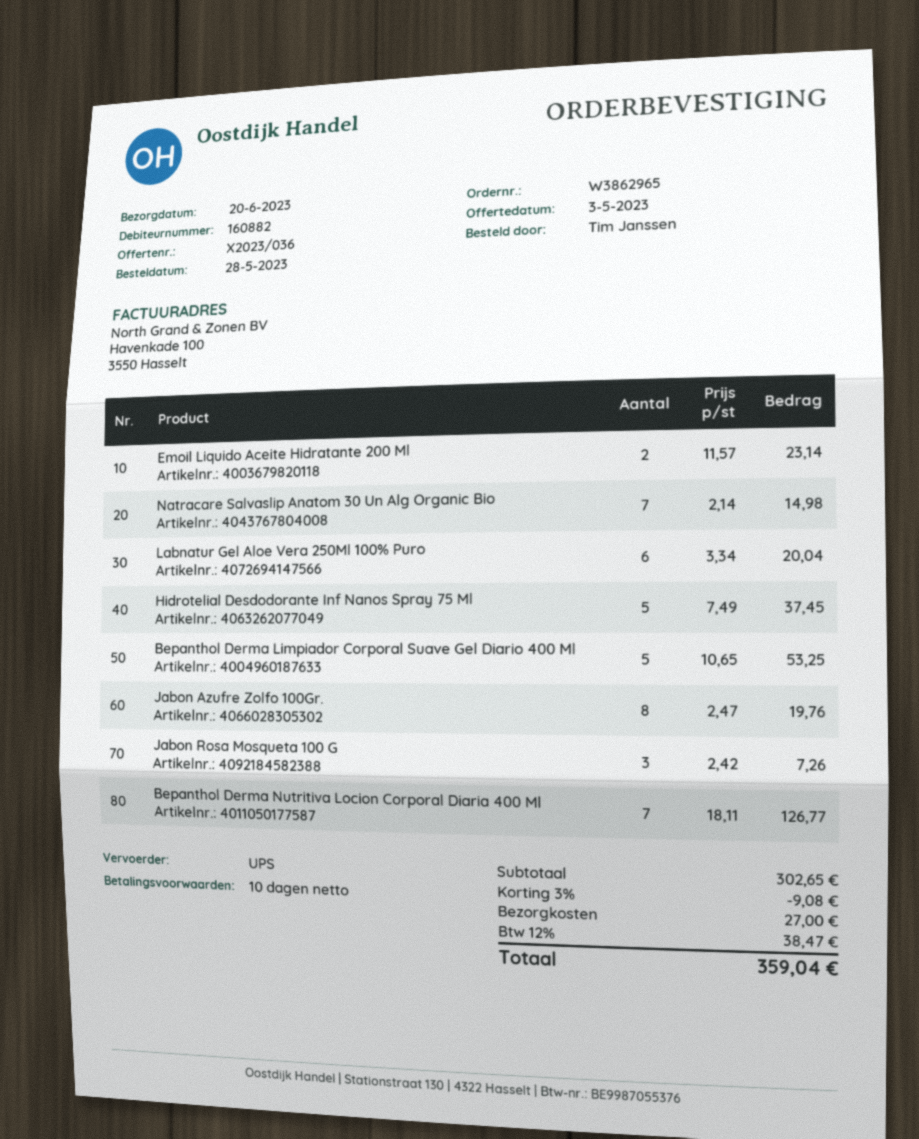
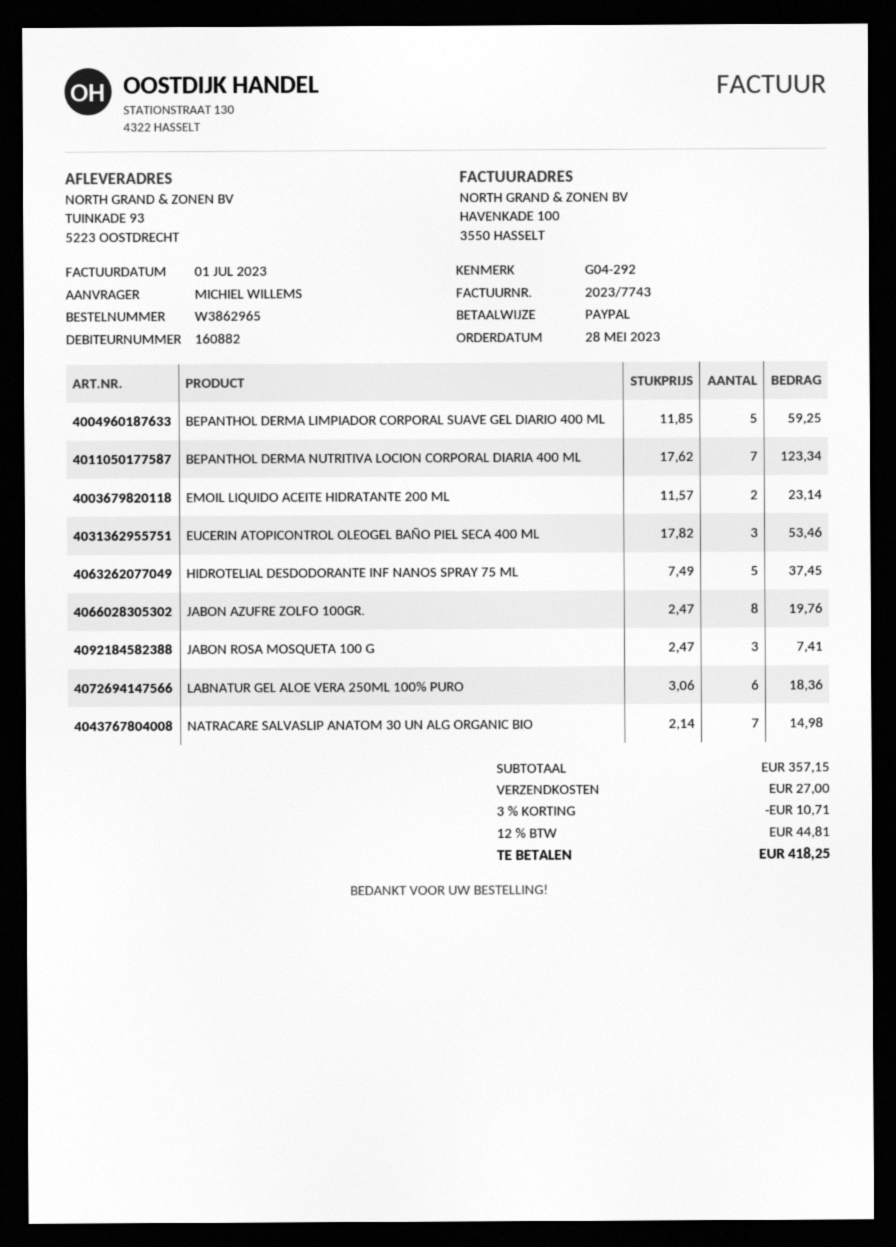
ordered by: Tim Janssen -> MICHIEL WILLEMS
Labnatur Gel Aloe Vera 250Ml 100% Puro: 6 x 3.34 = 20.04 -> 6 x 3.06 = 18.36
Bepanthol Derma Limpiador Corporal Suave Gel Diario 400 Ml: 5 x 10.65 = 53.25 -> 5 x 11.85 = 59.25
Jabon Rosa Mosqueta 100 G: 3 x 2.42 = 7.26 -> 3 x 2.47 = 7.41
Bepanthol Derma Nutritiva Locion Corporal Diaria 400 Ml: 7 x 18.11 = 126.77 -> 7 x 17.62 = 123.34
EUCERIN ATOPICONTROL OLEOGEL BAÑO PIEL SECA 400 ML: none -> 3 x 17.82 = 53.46
subtotal: 302.65 -> 357.15
discount: 3% = 9.08 -> 3% = 10.71
tax: 12% = 38.47 -> 12% = 44.81
total: 359.04 -> 418.25

